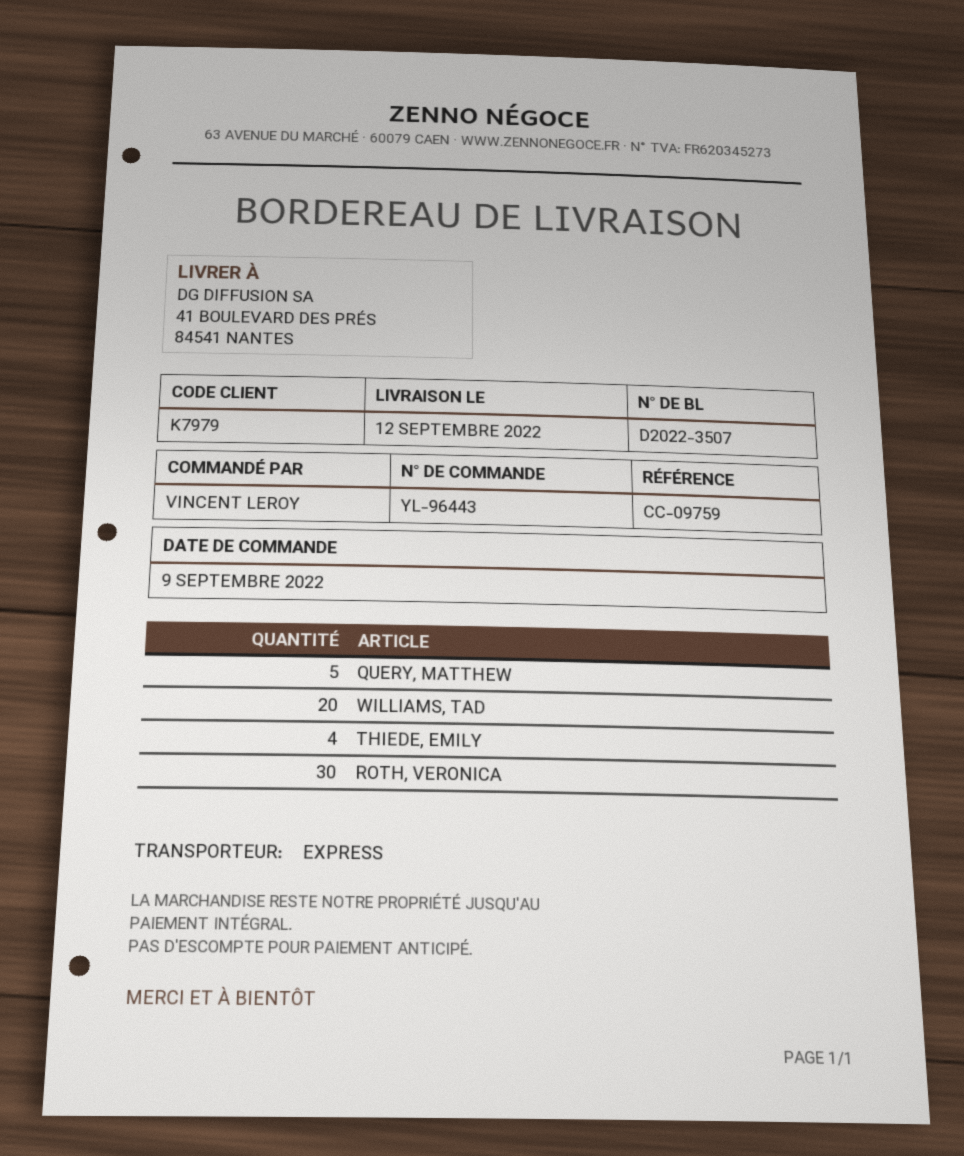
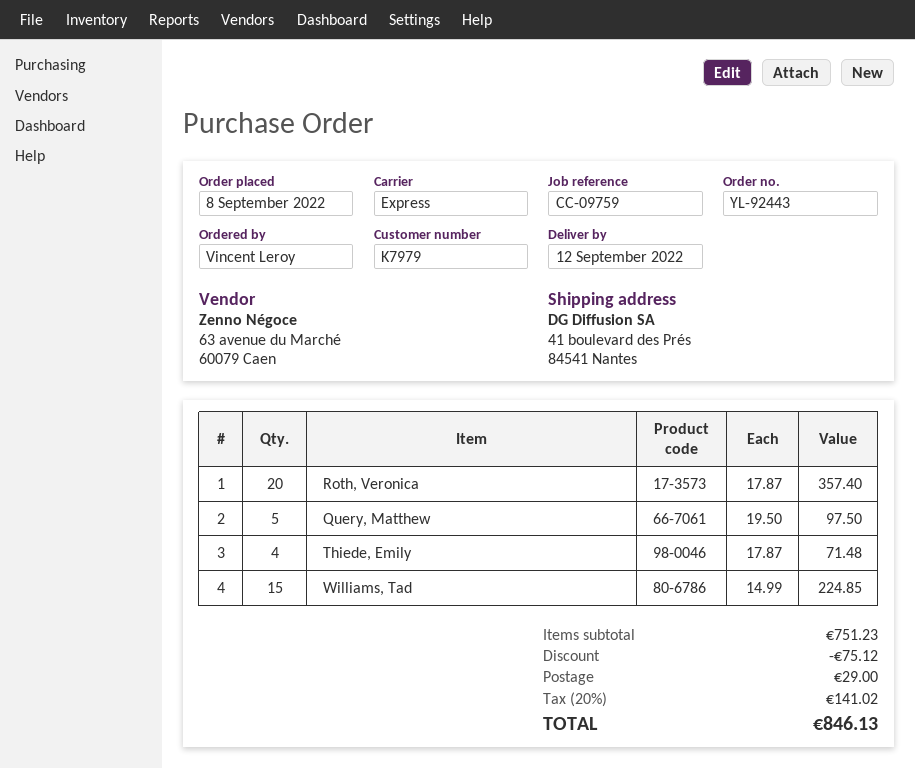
order number: YL-96443 -> YL-92443
order date: 2022-09-09 -> 2022-09-08
WILLIAMS, TAD: 20 -> 15
ROTH, VERONICA: 30 -> 20

